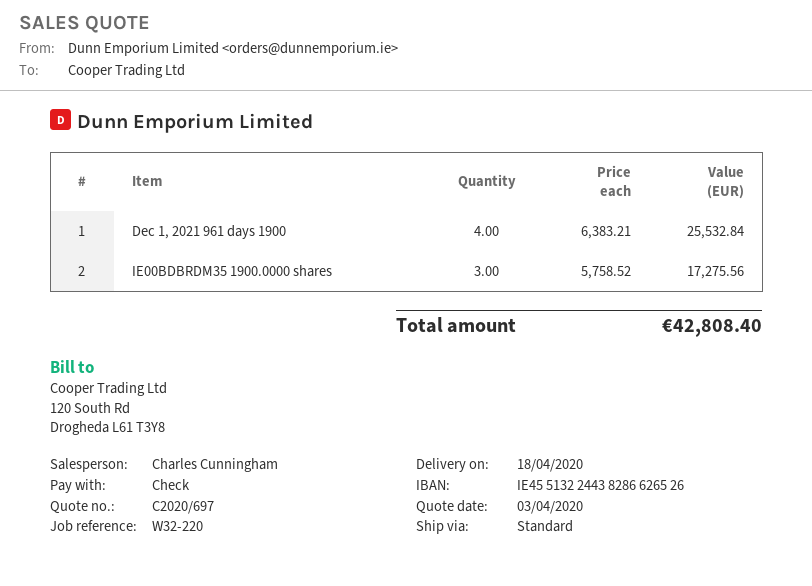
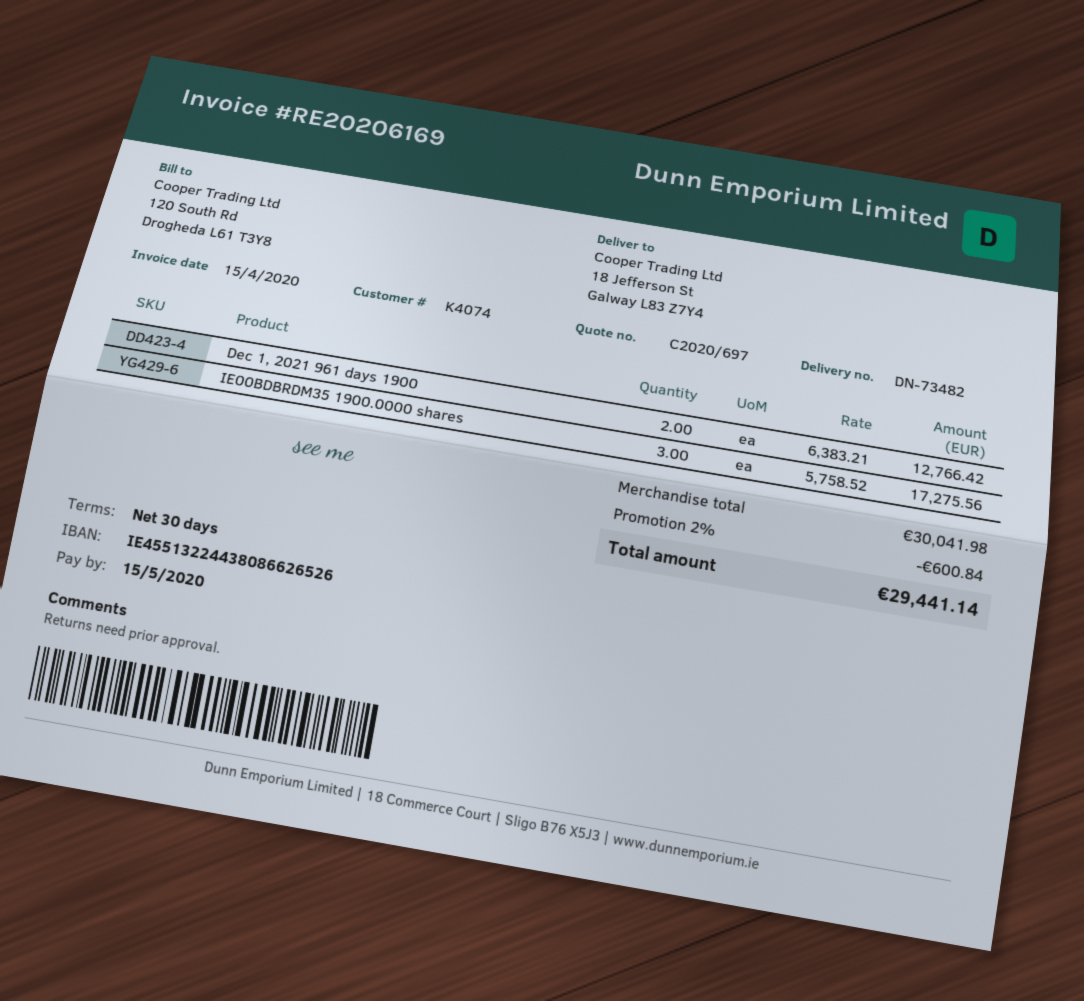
bank account: IE45513224438286626526 -> IE45513224438086626526
Dec 1, 2021 961 days 1900: 4 x 6383.21 = 25532.84 -> 2 x 6383.21 = 12766.42
discount: none -> 2% = 600.84
total: 42808.40 -> 29441.14

